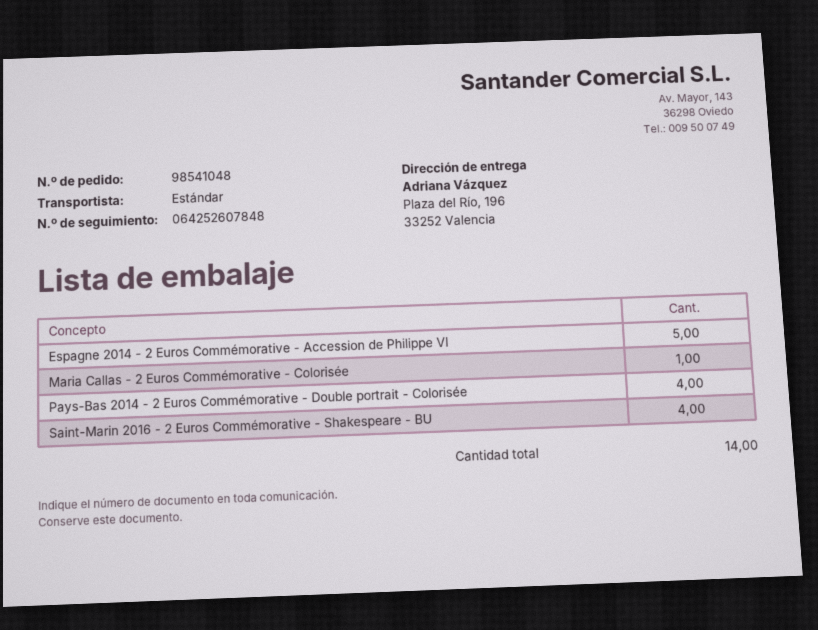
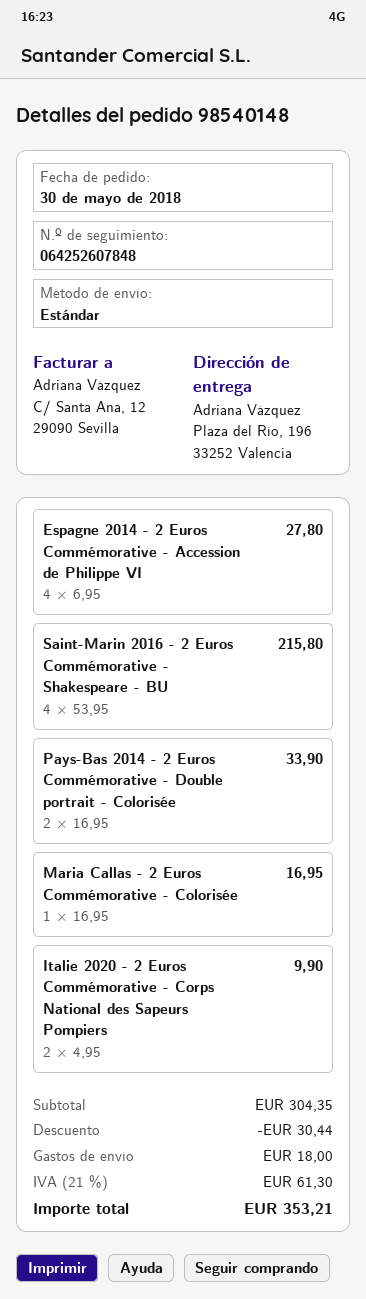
order number: 98541048 -> 98540148
Espagne 2014 - 2 Euros Commémorative - Accession de Philippe VI: 5 -> 4
Pays-Bas 2014 - 2 Euros Commémorative - Double portrait - Colorisée: 4 -> 2
Italie 2020 - 2 Euros Commémorative - Corps National des Sapeurs Pompiers: none -> 2

